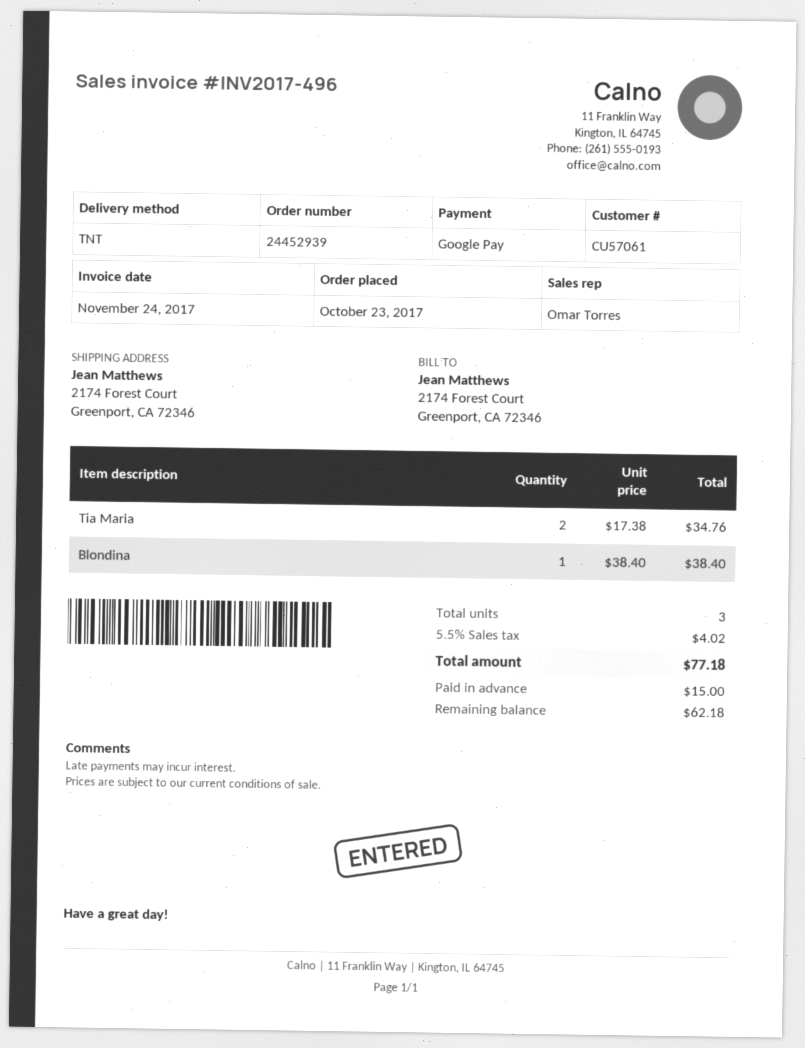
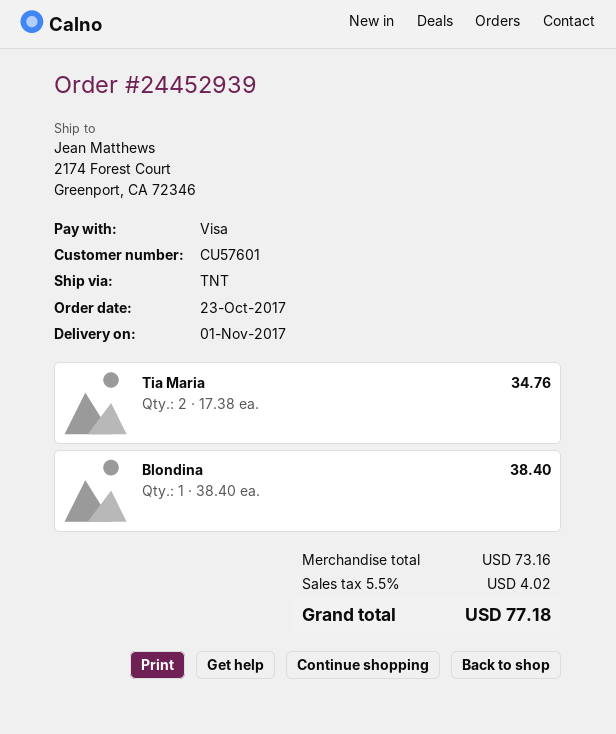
customer number: CU57061 -> CU57601
payment method: Google Pay -> Visa

